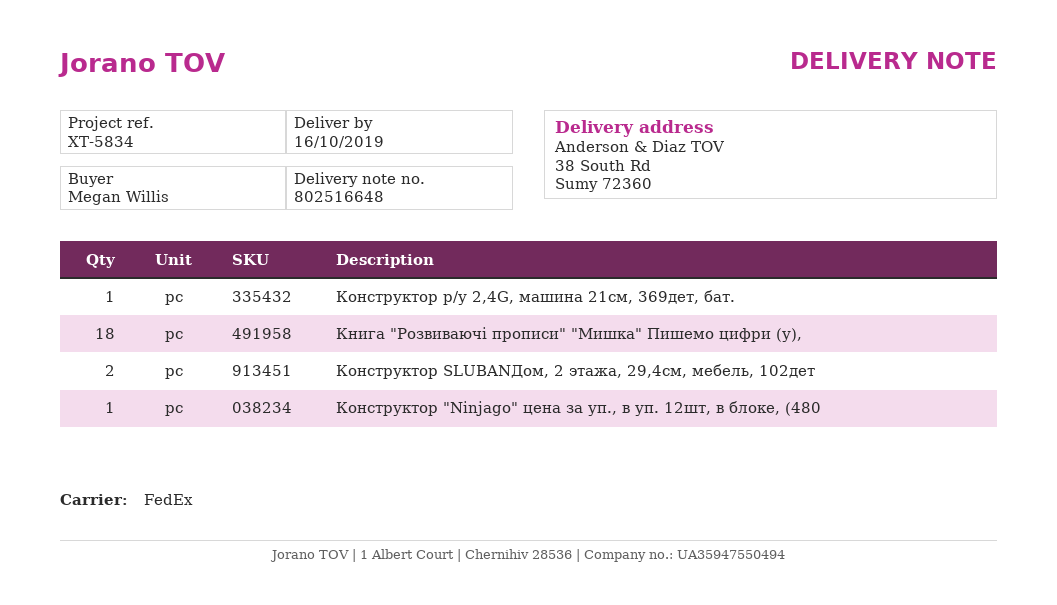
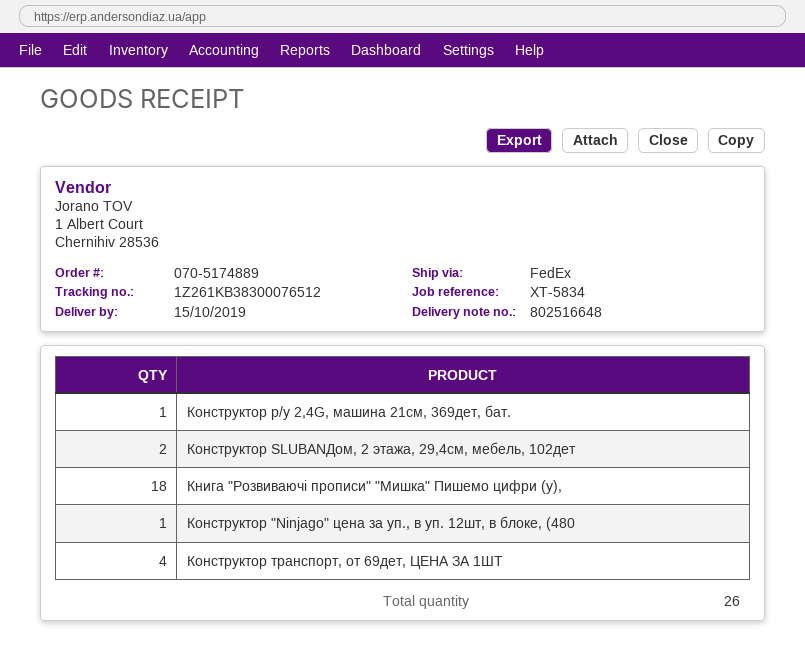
delivery date: 2019-10-16 -> 2019-10-15
Конструктор транспорт, от 69дет, ЦЕНА ЗА 1ШТ: none -> 4

